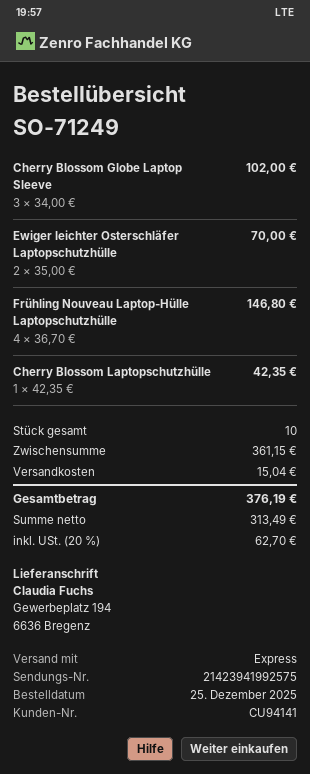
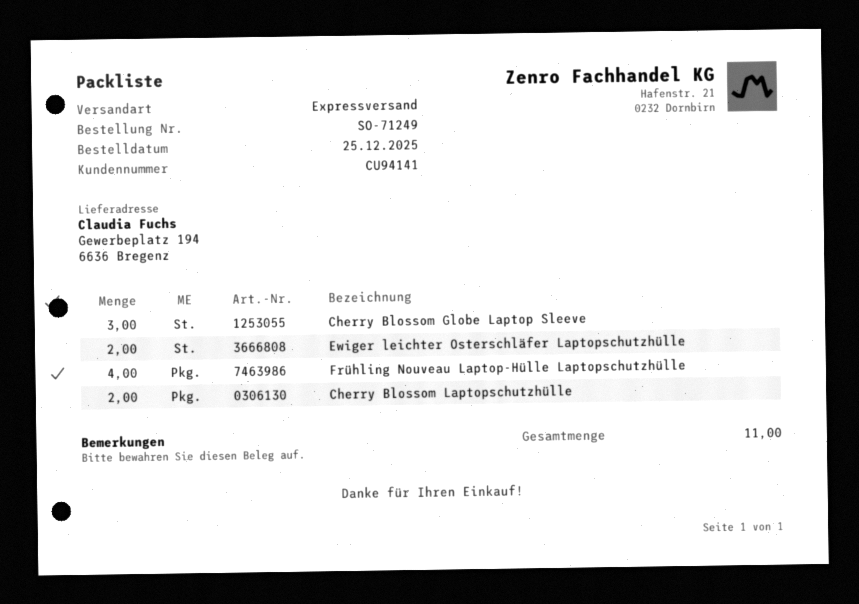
Cherry Blossom Laptopschutzhülle: 1 -> 2
total quantity: 10 -> 11

